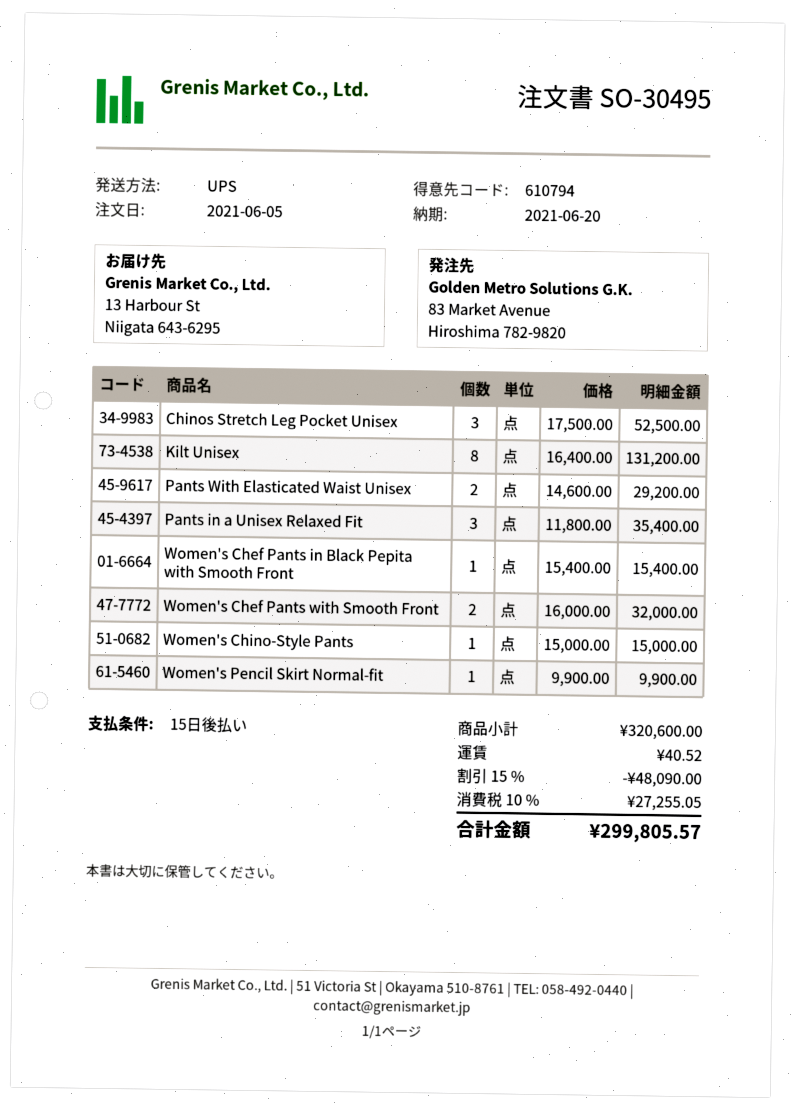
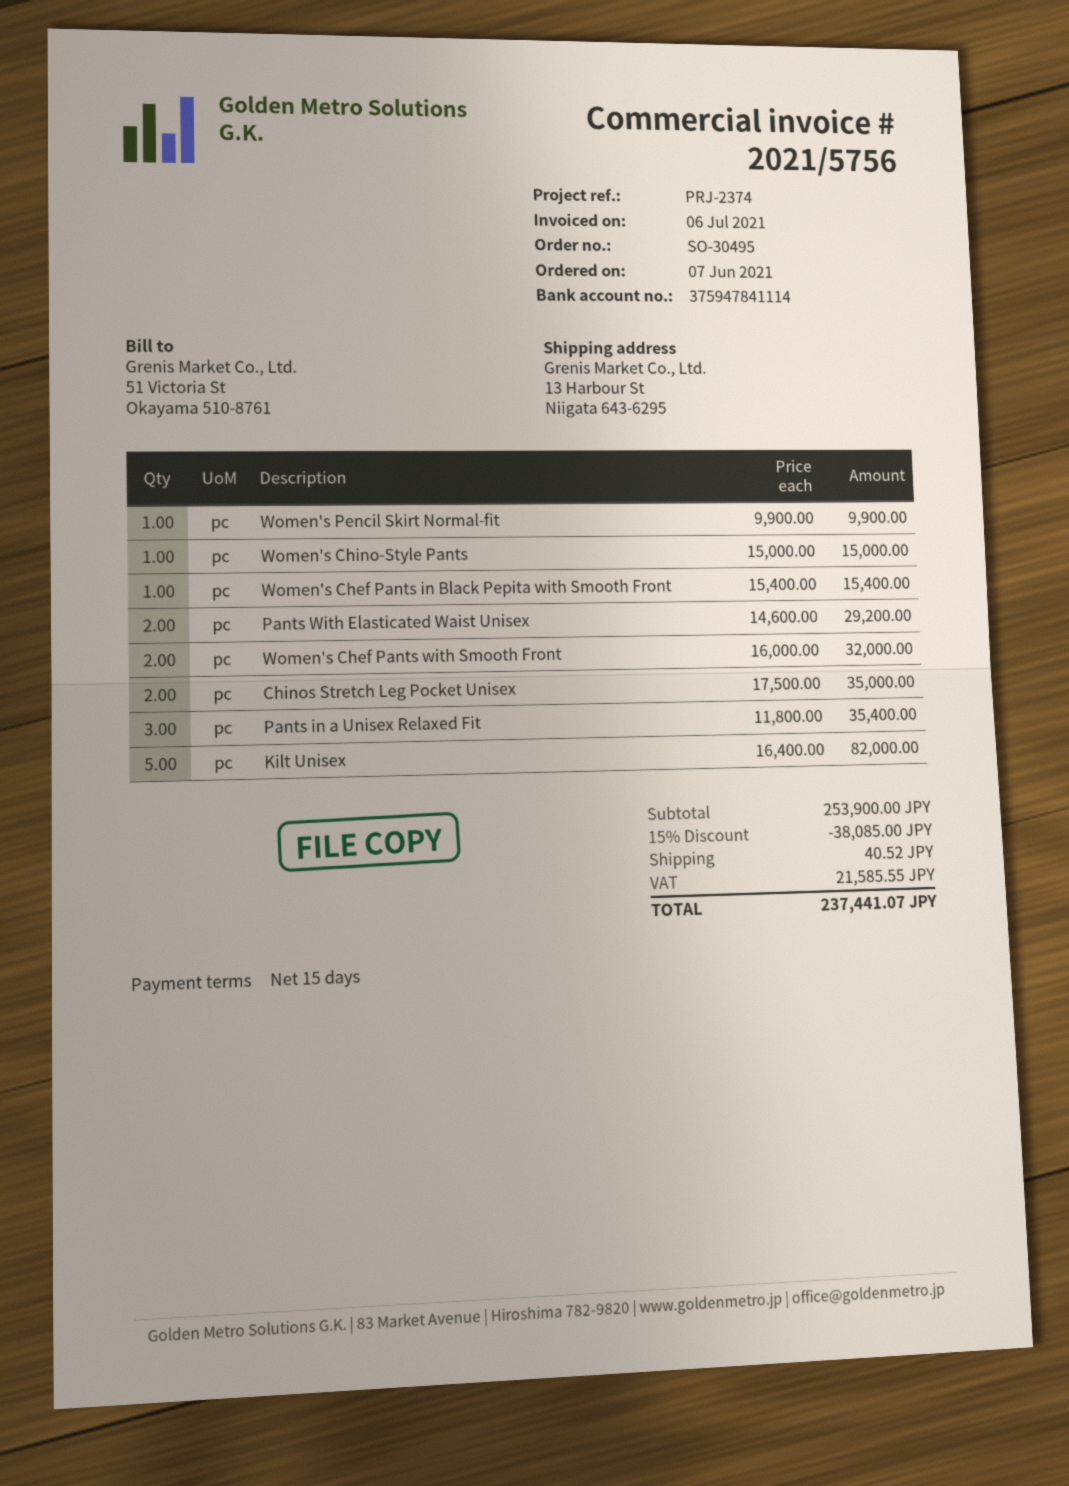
order date: 2021-06-05 -> 2021-06-07
Chinos Stretch Leg Pocket Unisex: 3 x 17500.00 = 52500.00 -> 2 x 17500.00 = 35000.00
Kilt Unisex: 8 x 16400.00 = 131200.00 -> 5 x 16400.00 = 82000.00
subtotal: 320600.00 -> 253900.00
discount: 15% = 48090.00 -> 15% = 38085.00
tax: 27255.05 -> 21585.55
total: 299805.57 -> 237441.07

